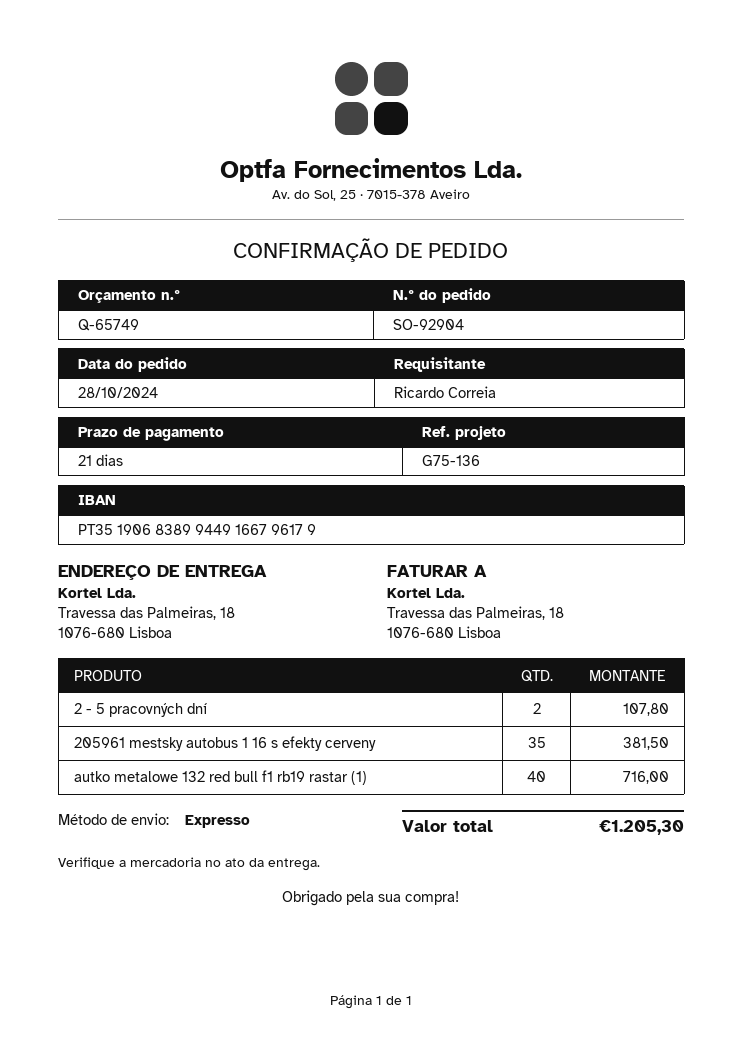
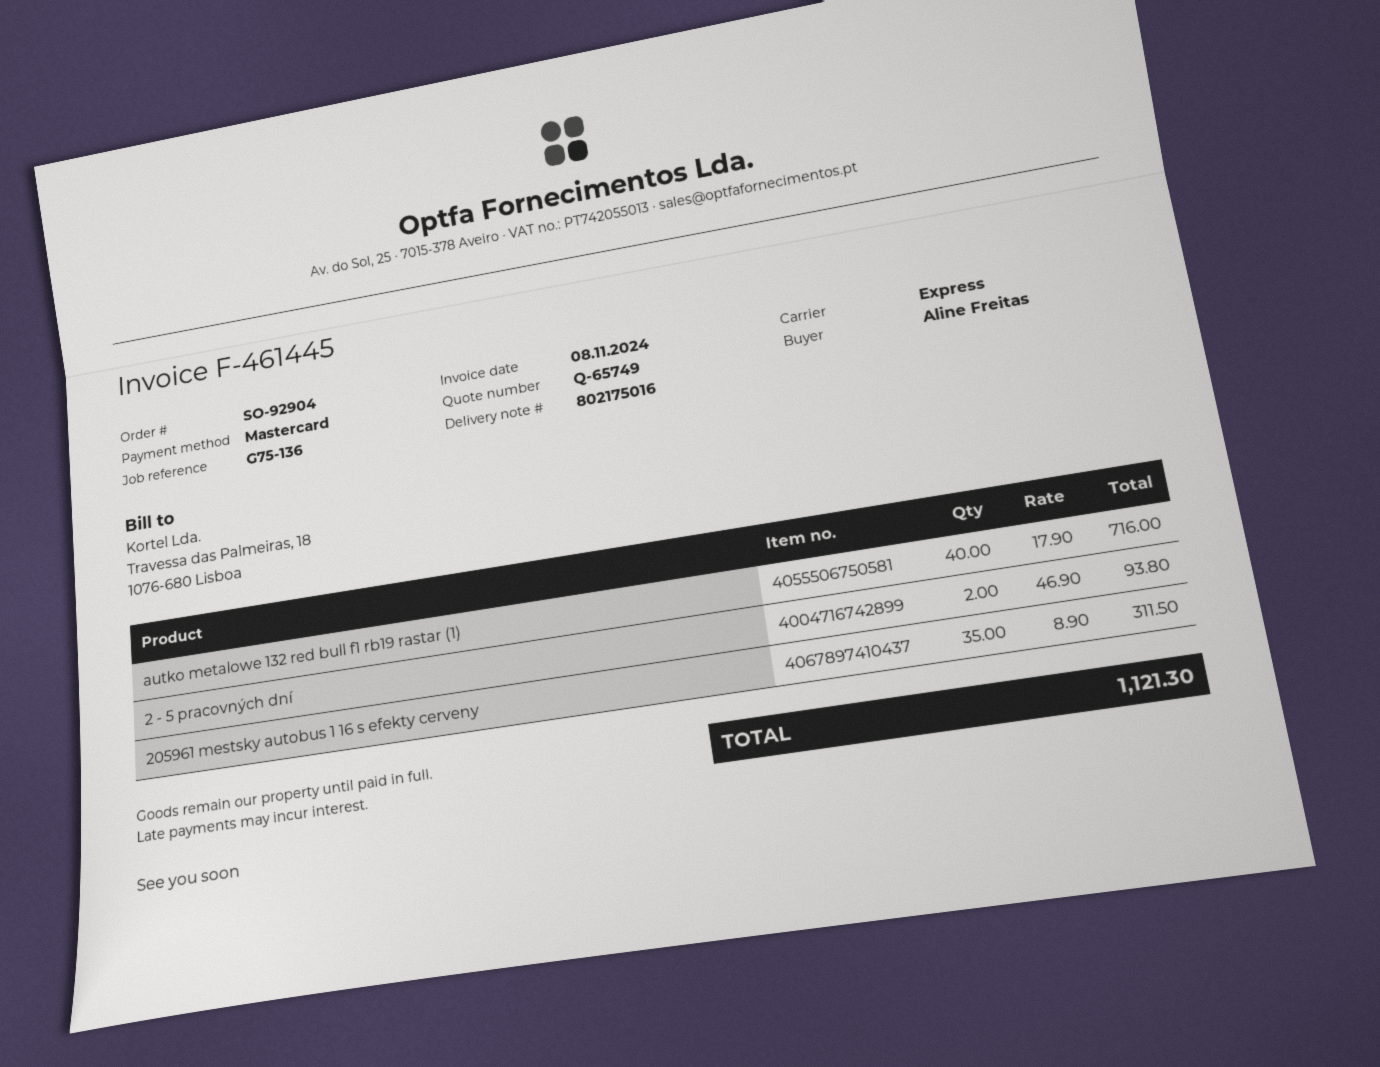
ordered by: Ricardo Correia -> Aline Freitas
2 - 5 pracovných dní: 2 for 107.80 -> 2 for 93.80
205961 mestsky autobus 1 16 s efekty cerveny: 35 for 381.50 -> 35 for 311.50
total: 1205.30 -> 1121.30

